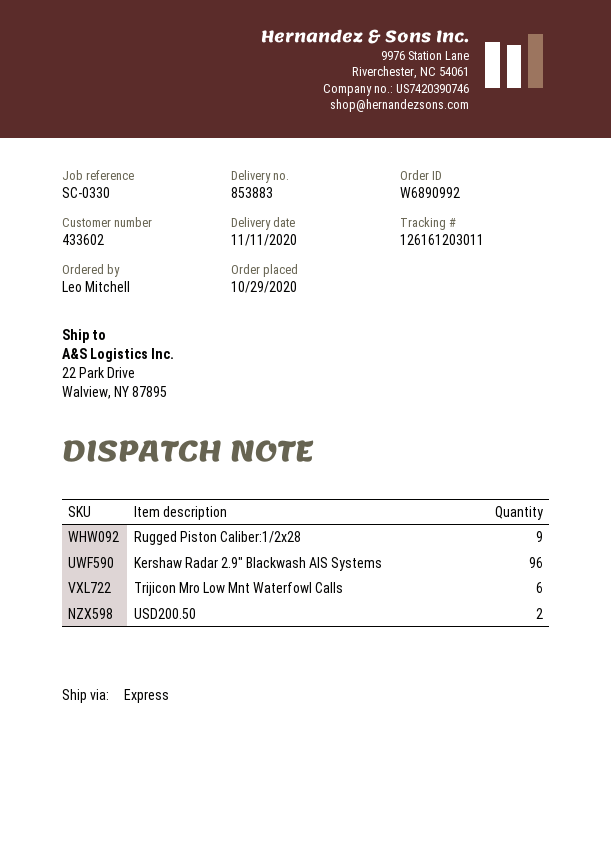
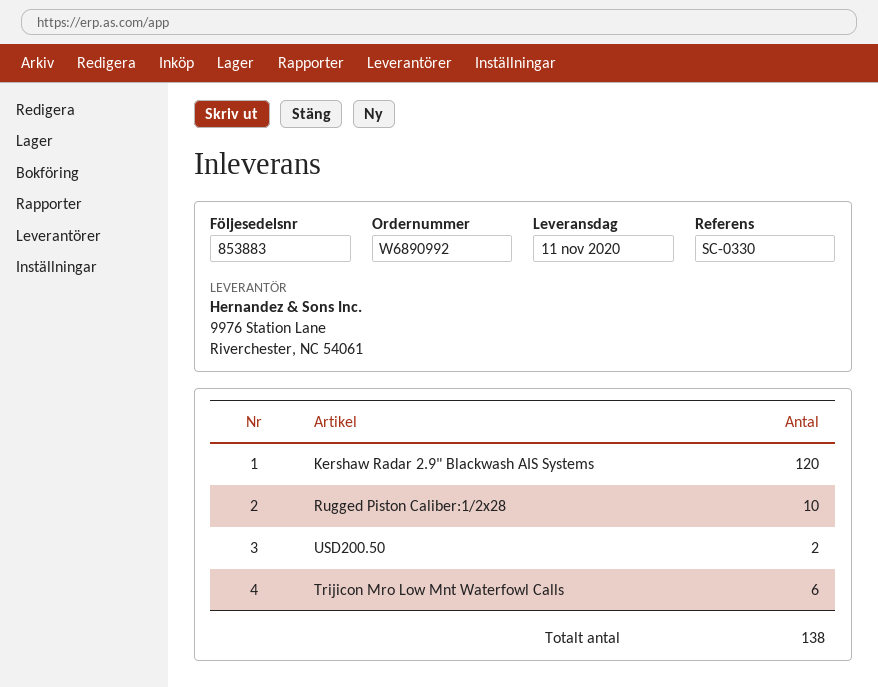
Rugged Piston Caliber:1/2x28: 9 -> 10
Kershaw Radar 2.9" Blackwash AIS Systems: 96 -> 120

